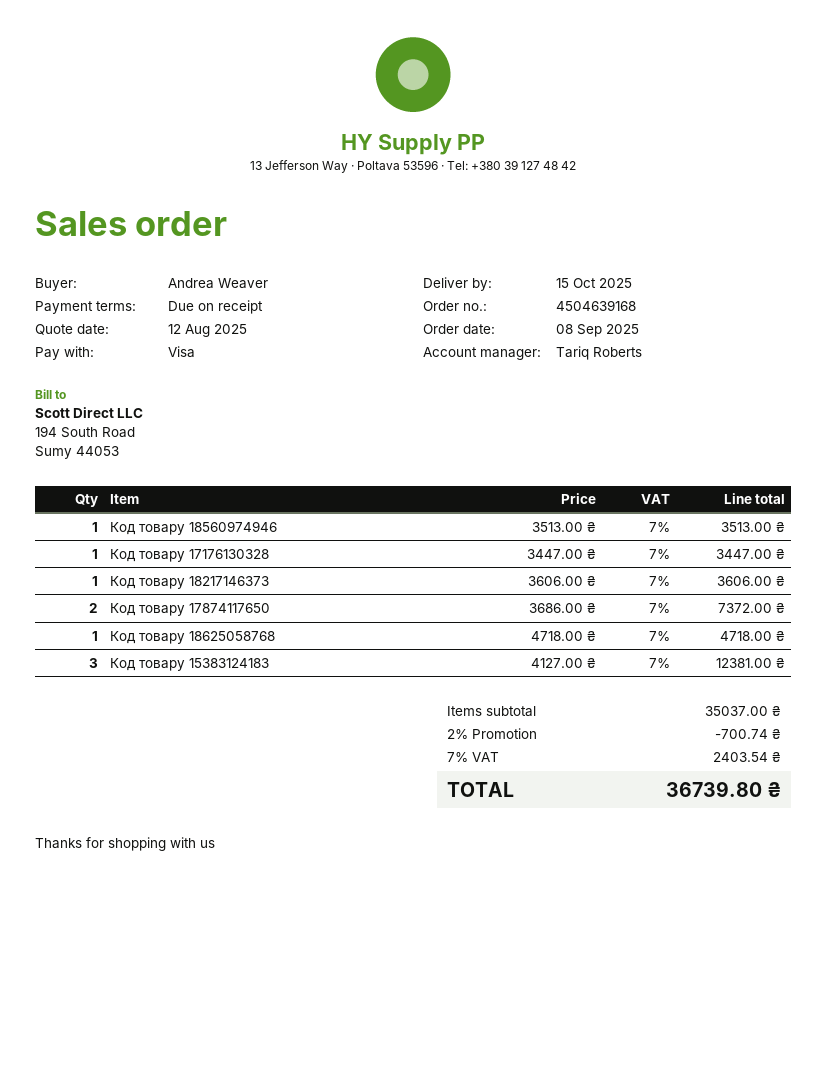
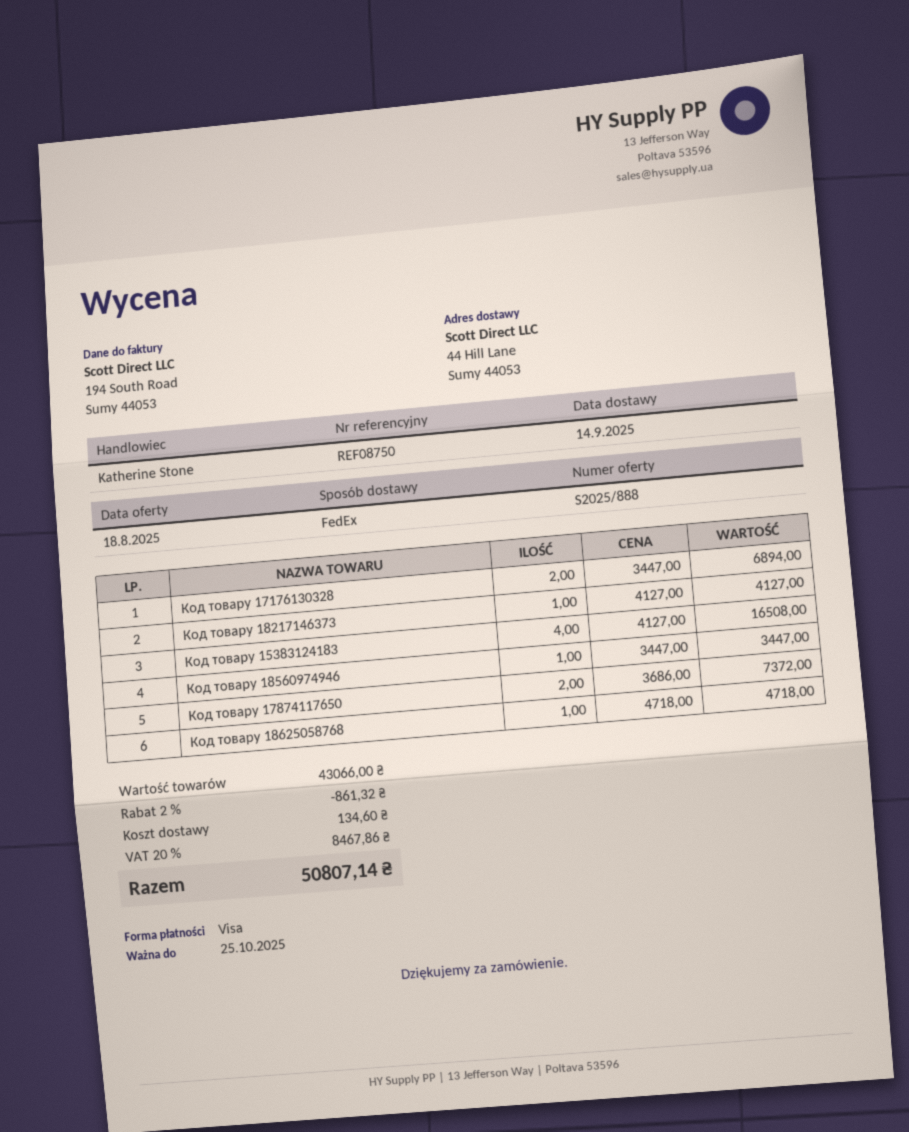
quote date: 2025-08-12 -> 2025-08-18
delivery date: 2025-10-15 -> 2025-09-14
sales rep: Tariq Roberts -> Katherine Stone
Код товару 18560974946: 1 x 3513.00 = 3513.00 -> 1 x 3447.00 = 3447.00
Код товару 17176130328: 1 x 3447.00 = 3447.00 -> 2 x 3447.00 = 6894.00
Код товару 18217146373: 1 x 3606.00 = 3606.00 -> 1 x 4127.00 = 4127.00
Код товару 15383124183: 3 x 4127.00 = 12381.00 -> 4 x 4127.00 = 16508.00
subtotal: 35037.00 -> 43066.00
discount: 2% = 700.74 -> 2% = 861.32
shipping: none -> 134.60
tax: 7% = 2403.54 -> 20% = 8467.86
total: 36739.80 -> 50807.14

